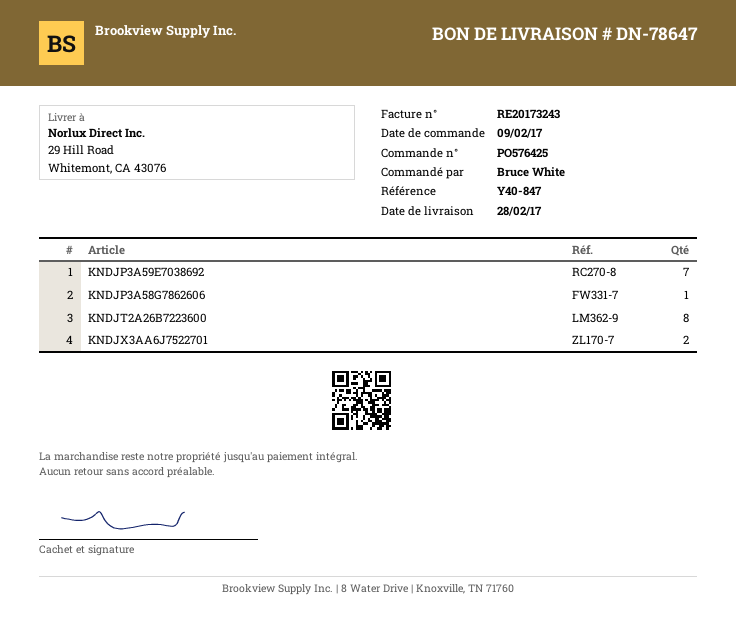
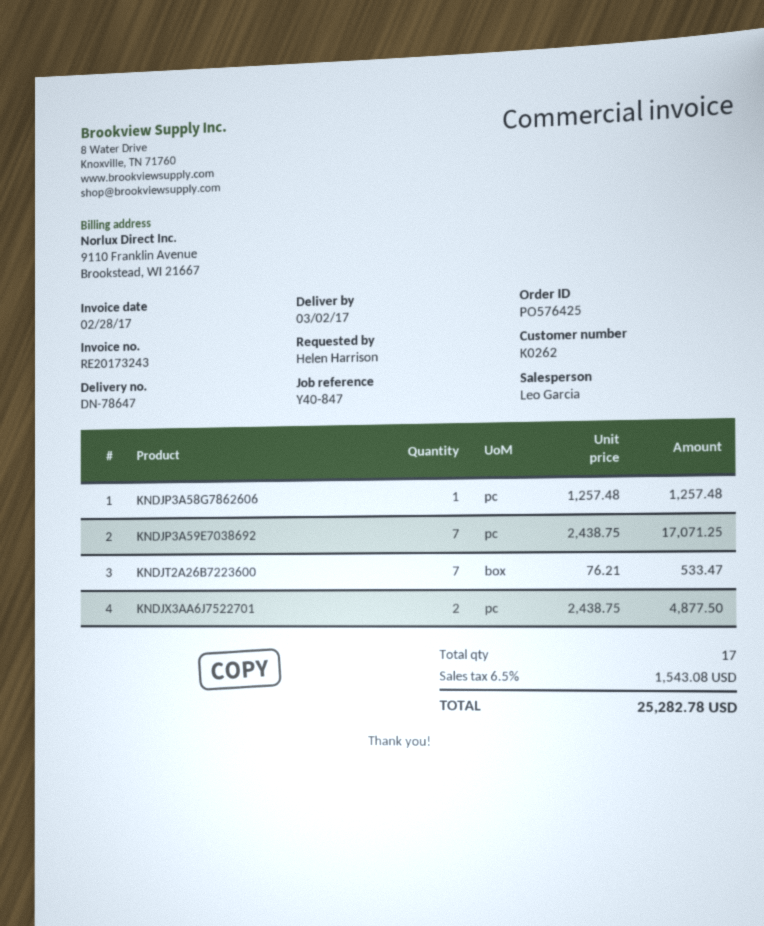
delivery date: 2017-02-28 -> 2017-03-02
ordered by: Bruce White -> Helen Harrison
KNDJT2A26B7223600: 8 -> 7

